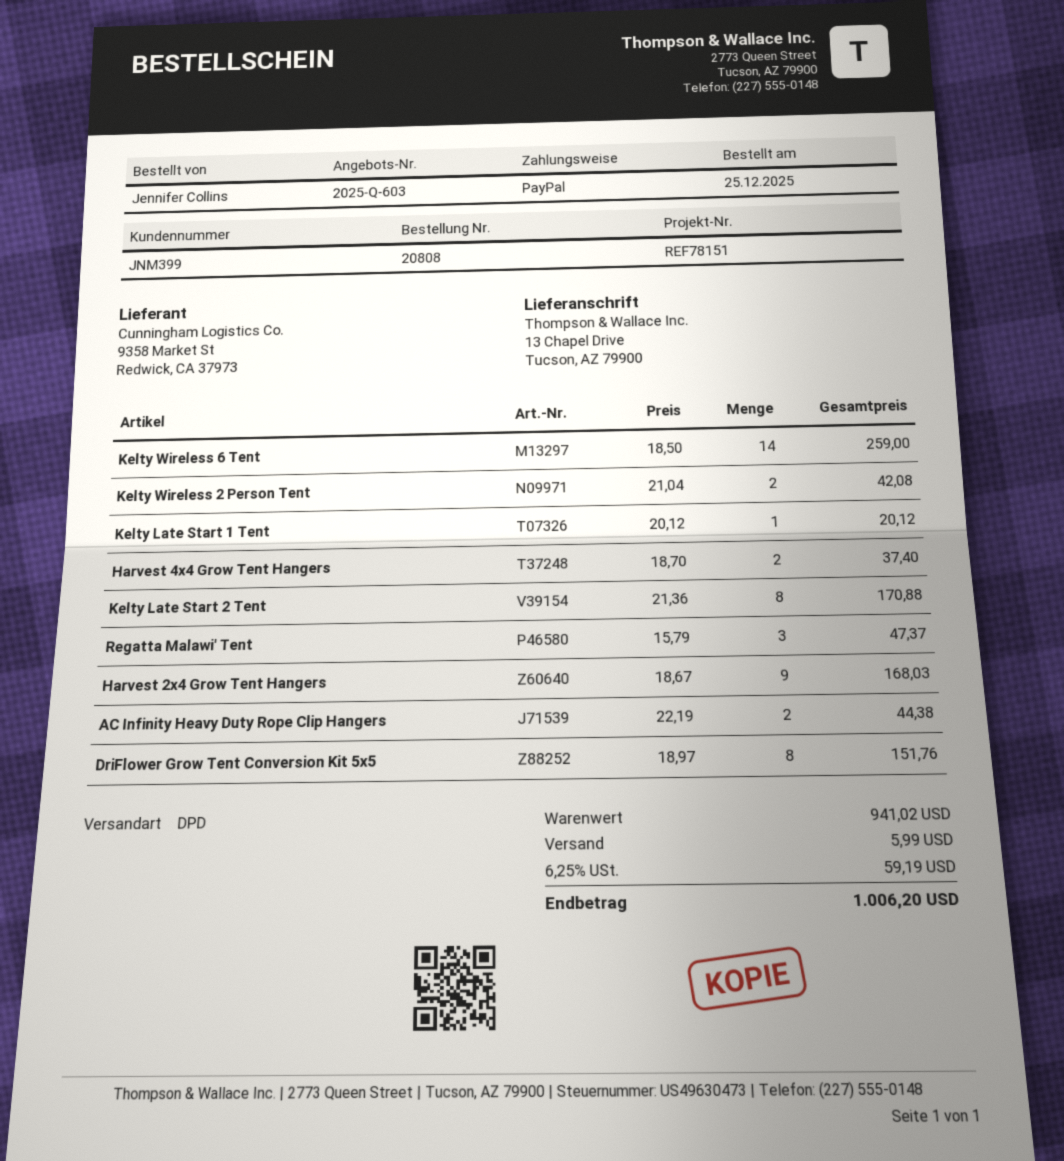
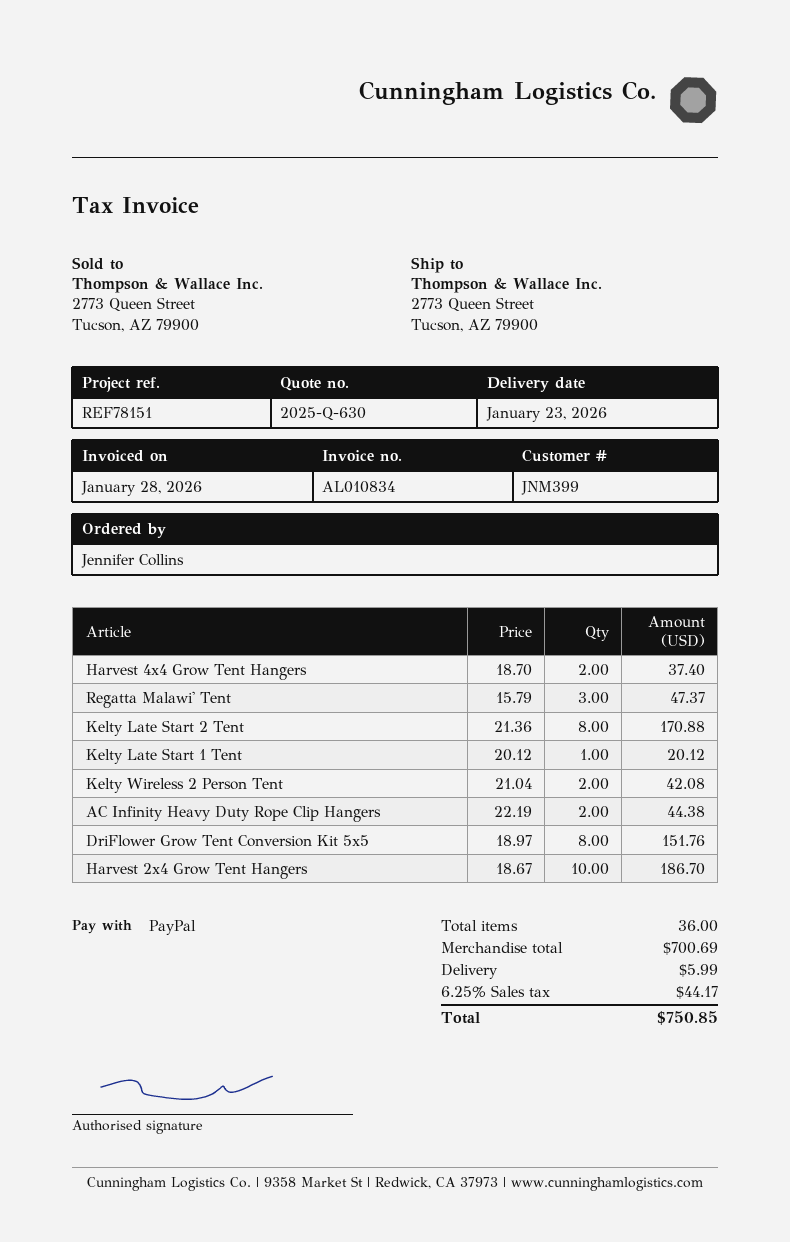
quote number: 2025-Q-603 -> 2025-Q-630
ship to: 13 Chapel Drive, Tucson, AZ 79900 -> 2773 Queen Street, Tucson, AZ 79900
Kelty Wireless 6 Tent: 14 x 18.50 = 259.00 -> none
Harvest 2x4 Grow Tent Hangers: 9 x 18.67 = 168.03 -> 10 x 18.67 = 186.70
subtotal: 941.02 -> 700.69
tax: 6.25% = 59.19 -> 6.25% = 44.17
total: 1006.20 -> 750.85

